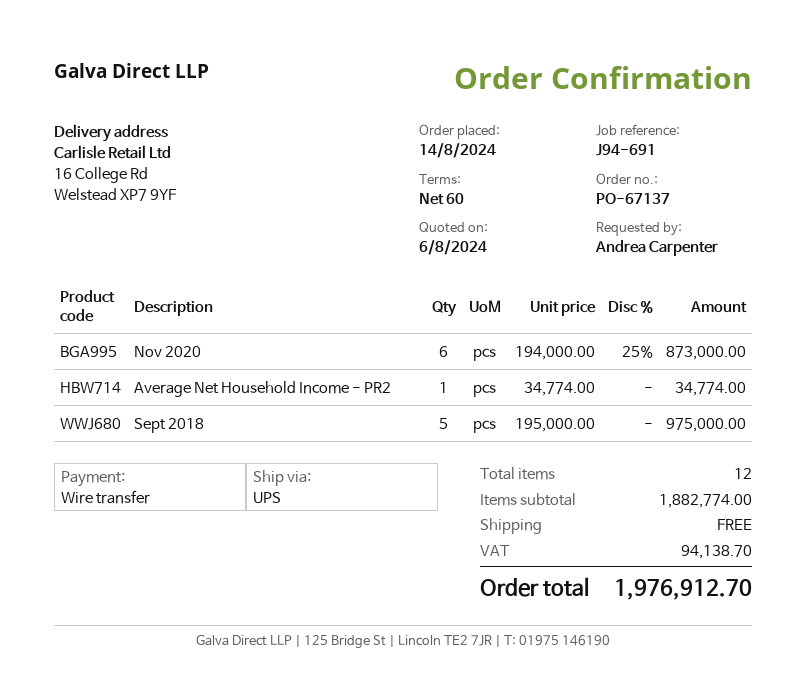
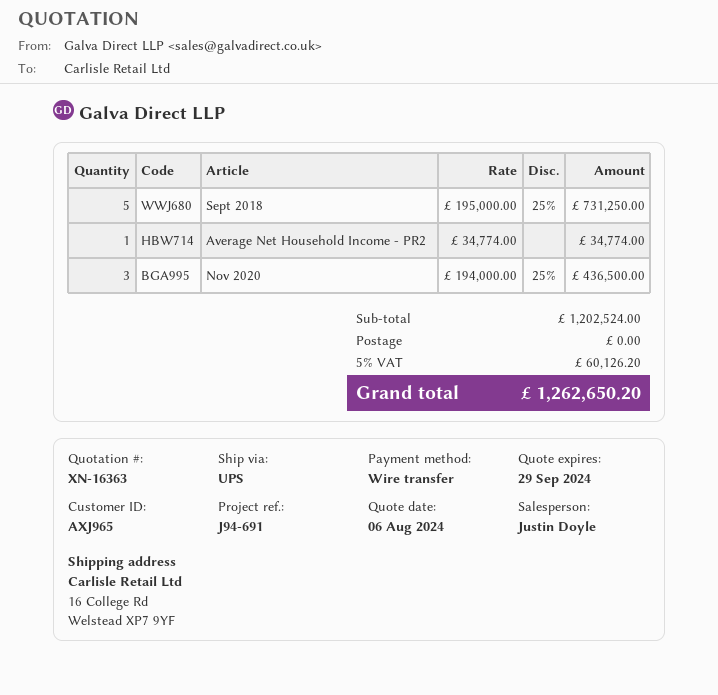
Nov 2020: 6 x 194000.00 - 25% = 873000.00 -> 3 x 194000.00 - 25% = 436500.00
Sept 2018: 5 x 195000.00 = 975000.00 -> 5 x 195000.00 - 25% = 731250.00
subtotal: 1882774.00 -> 1202524.00
tax: 94138.70 -> 60126.20
total: 1976912.70 -> 1262650.20

